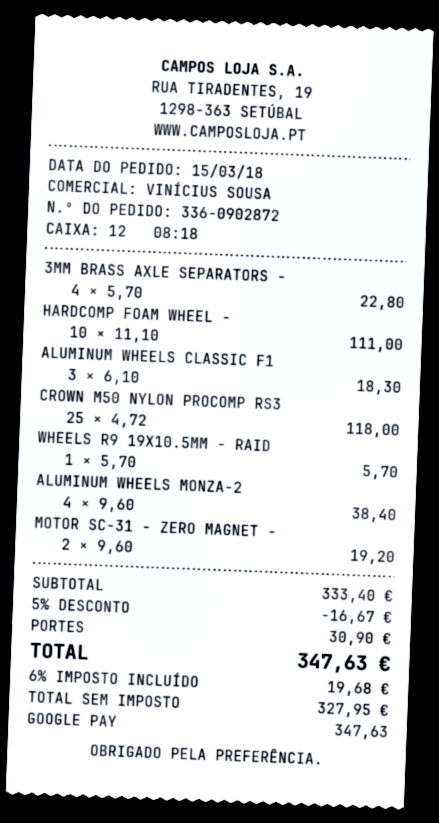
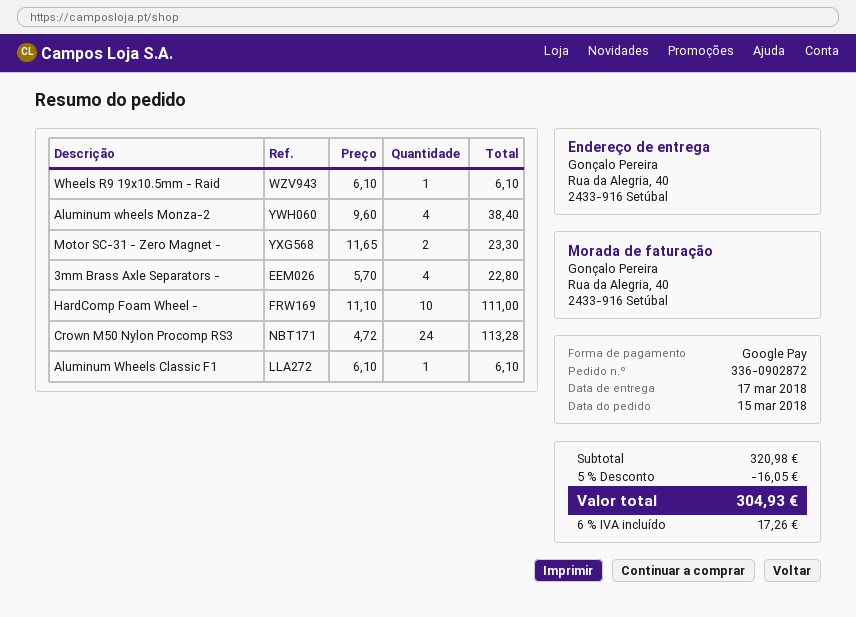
ALUMINUM WHEELS CLASSIC F1: 3 x 6.10 = 18.30 -> 1 x 6.10 = 6.10
CROWN M50 NYLON PROCOMP RS3: 25 x 4.72 = 118.00 -> 24 x 4.72 = 113.28
WHEELS R9 19X10.5MM - RAID: 1 x 5.70 = 5.70 -> 1 x 6.10 = 6.10
MOTOR SC-31 - ZERO MAGNET -: 2 x 9.60 = 19.20 -> 2 x 11.65 = 23.30
subtotal: 333.40 -> 320.98
discount: 5% = 16.67 -> 5% = 16.05
shipping: 30.90 -> none
tax: 6% = 19.68 -> 6% = 17.26
total: 347.63 -> 304.93

